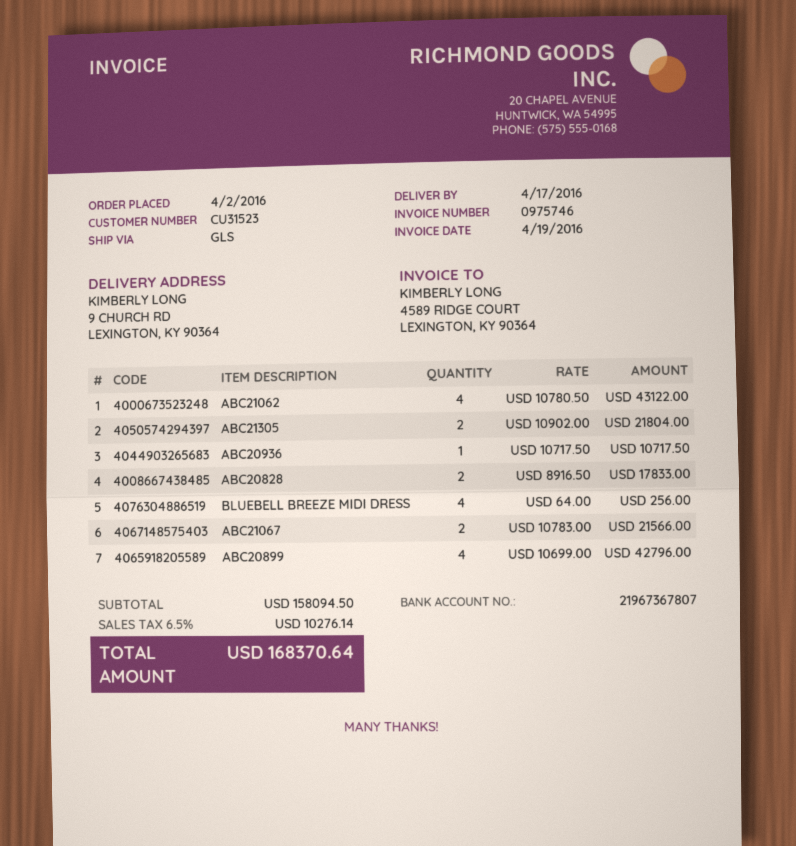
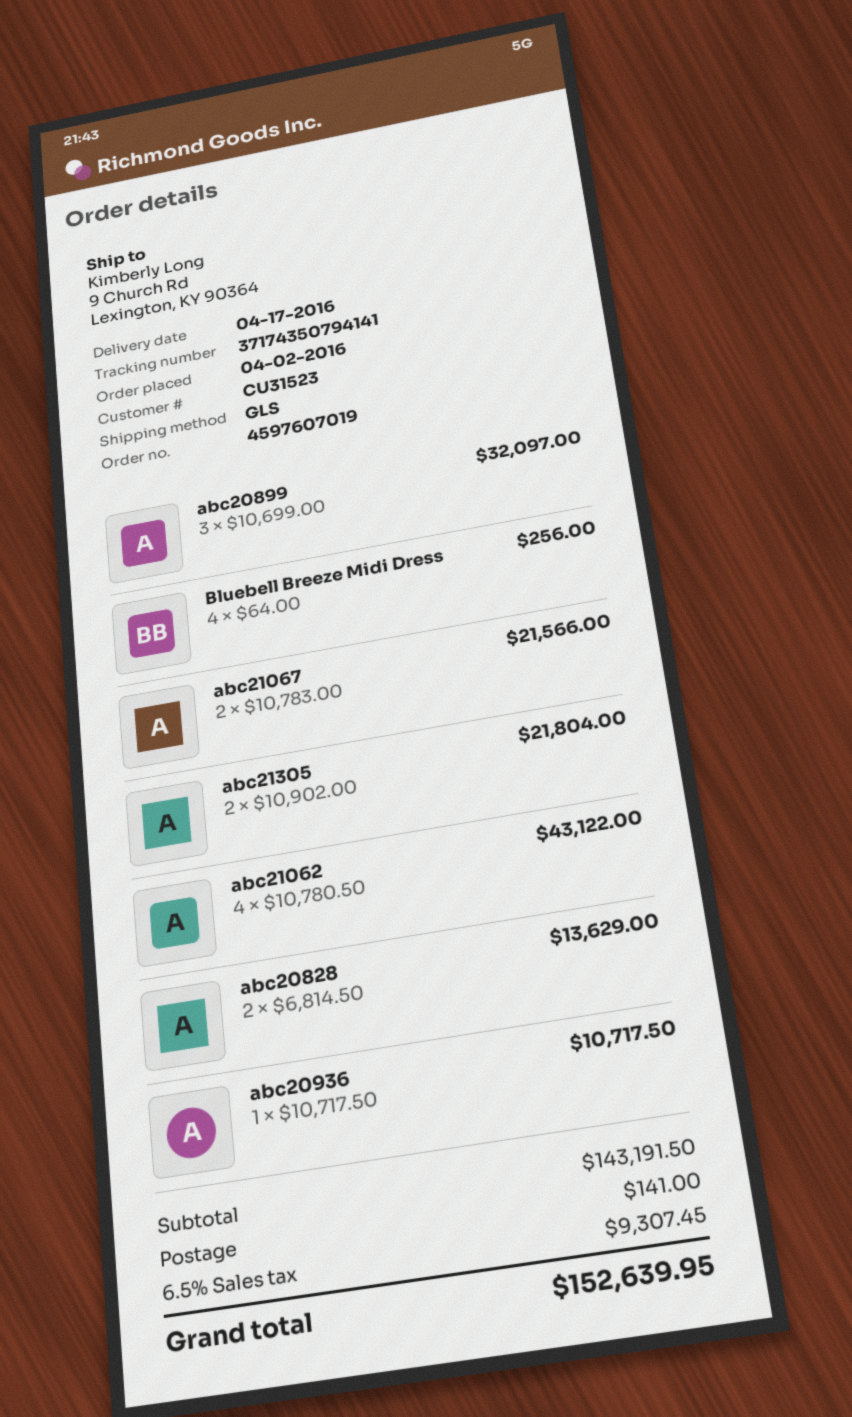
ABC20828: 2 x 8916.50 = 17833.00 -> 2 x 6814.50 = 13629.00
ABC20899: 4 x 10699.00 = 42796.00 -> 3 x 10699.00 = 32097.00
subtotal: 158094.50 -> 143191.50
shipping: none -> 141.00
tax: 6.5% = 10276.14 -> 6.5% = 9307.45
total: 168370.64 -> 152639.95

